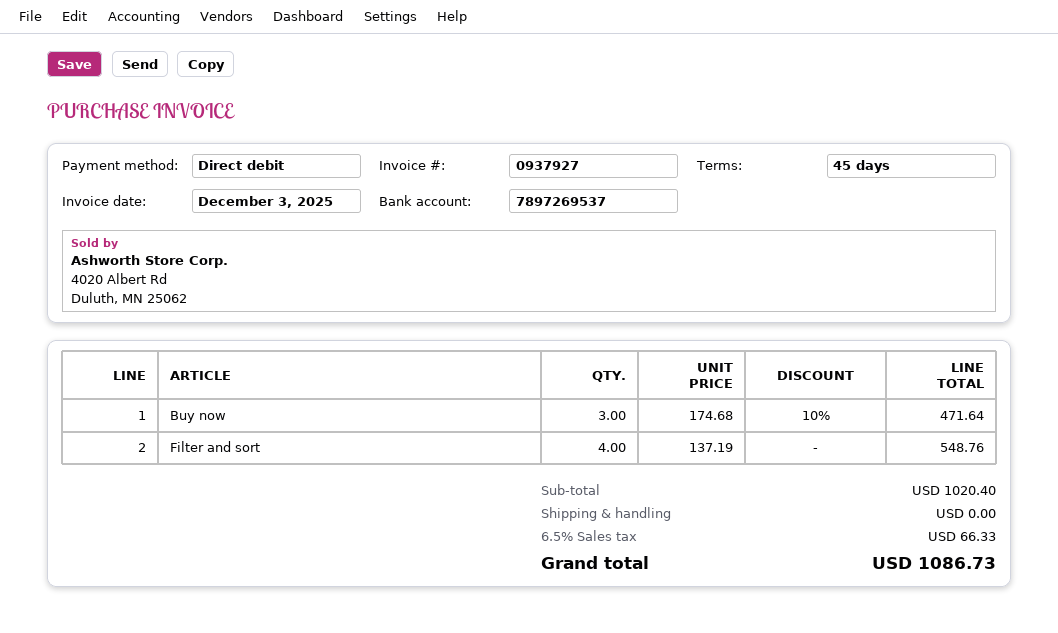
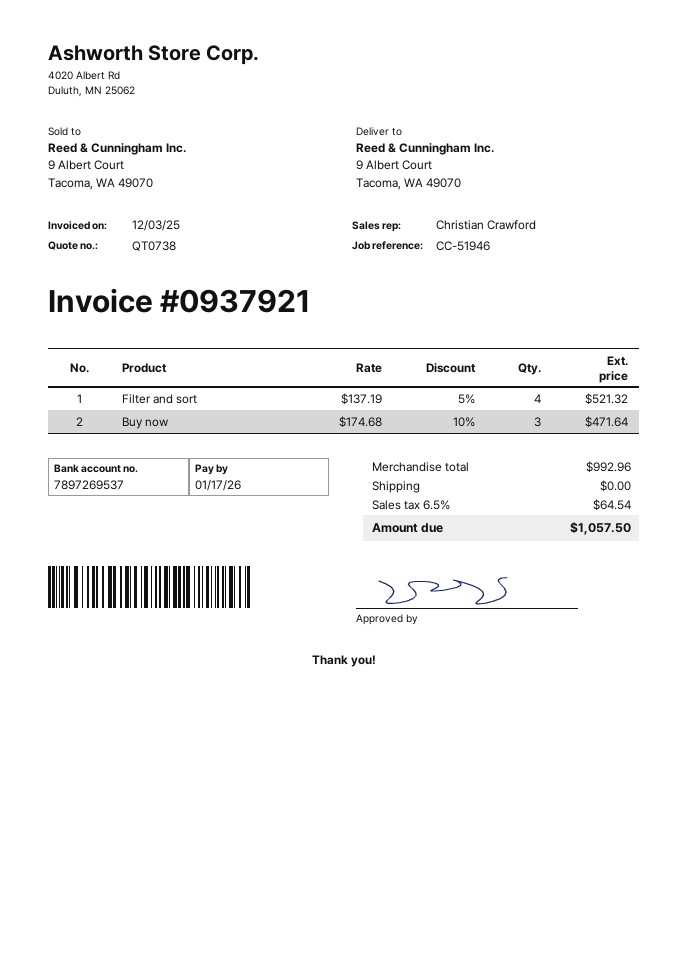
invoice number: 0937927 -> 0937921
Filter and sort: 4 x 137.19 = 548.76 -> 4 x 137.19 - 5% = 521.32
subtotal: 1020.40 -> 992.96
tax: 6.5% = 66.33 -> 6.5% = 64.54
total: 1086.73 -> 1057.50

